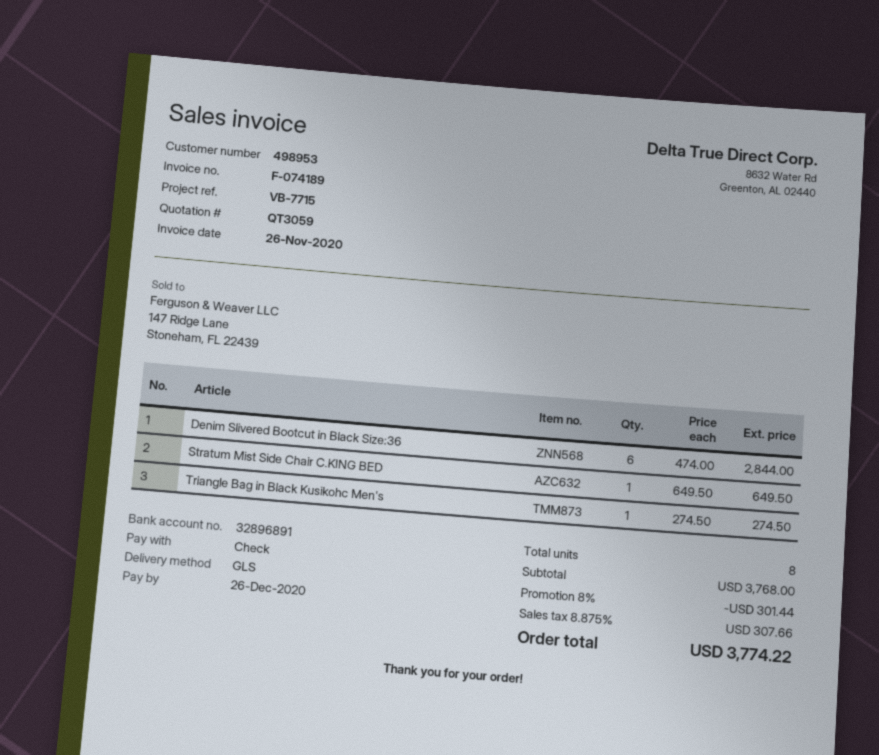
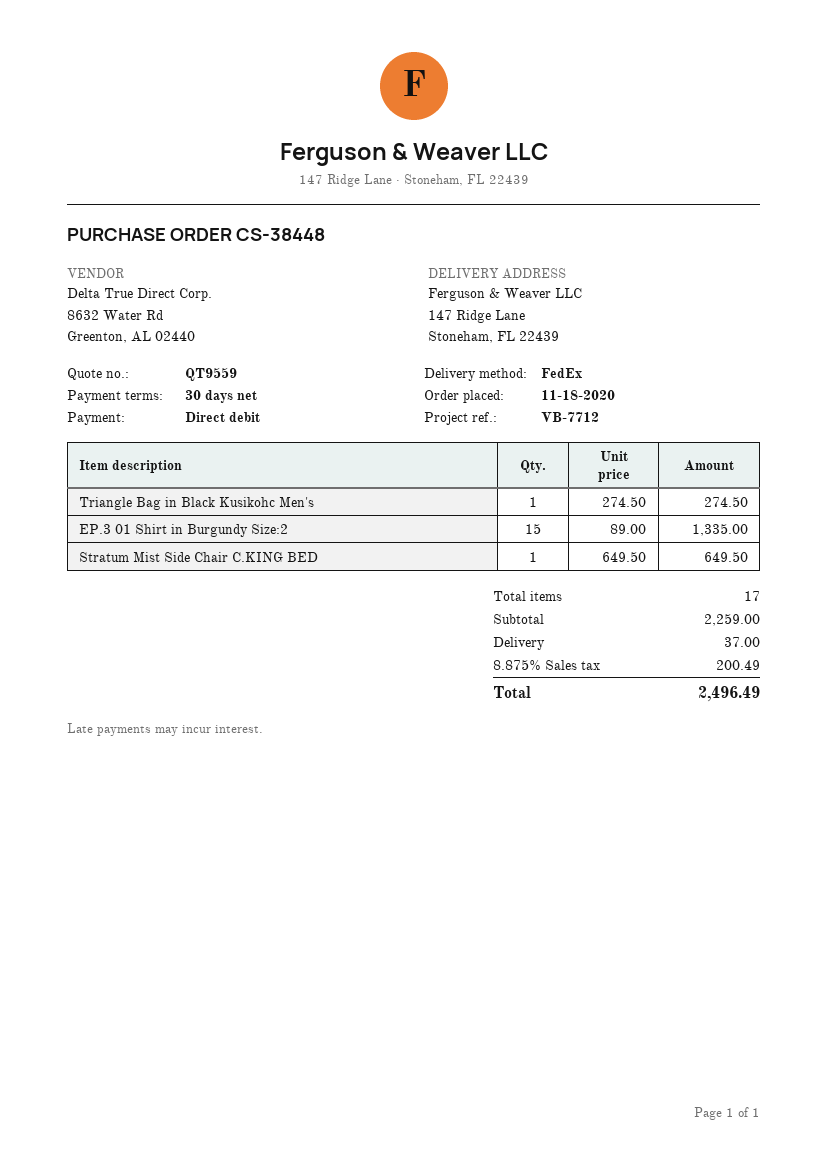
quote number: QT3059 -> QT9559
reference: VB-7715 -> VB-7712
payment method: cheque -> direct debit
shipping method: GLS -> FedEx
Denim Slivered Bootcut in Black Size:36: 6 x 474.00 = 2844.00 -> none
EP.3 01 Shirt in Burgundy Size:2: none -> 15 x 89.00 = 1335.00
total quantity: 8 -> 17
subtotal: 3768.00 -> 2259.00
discount: 8% = 301.44 -> none
shipping: none -> 37.00
tax: 8.875% = 307.66 -> 8.875% = 200.49
total: 3774.22 -> 2496.49

